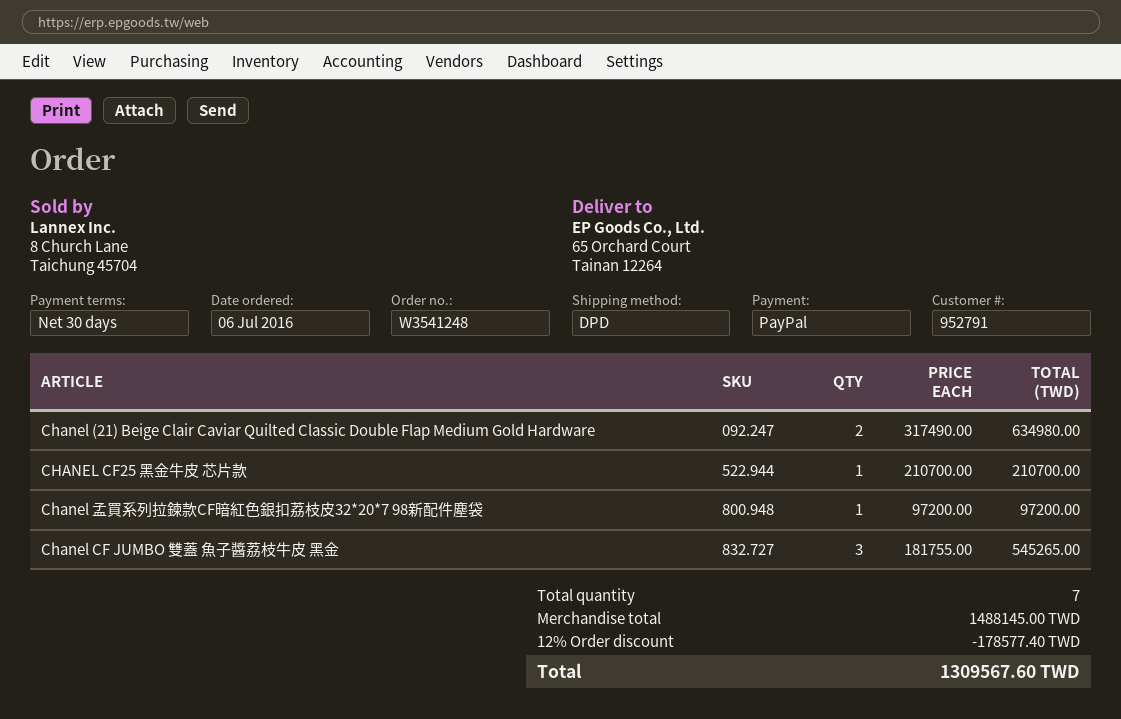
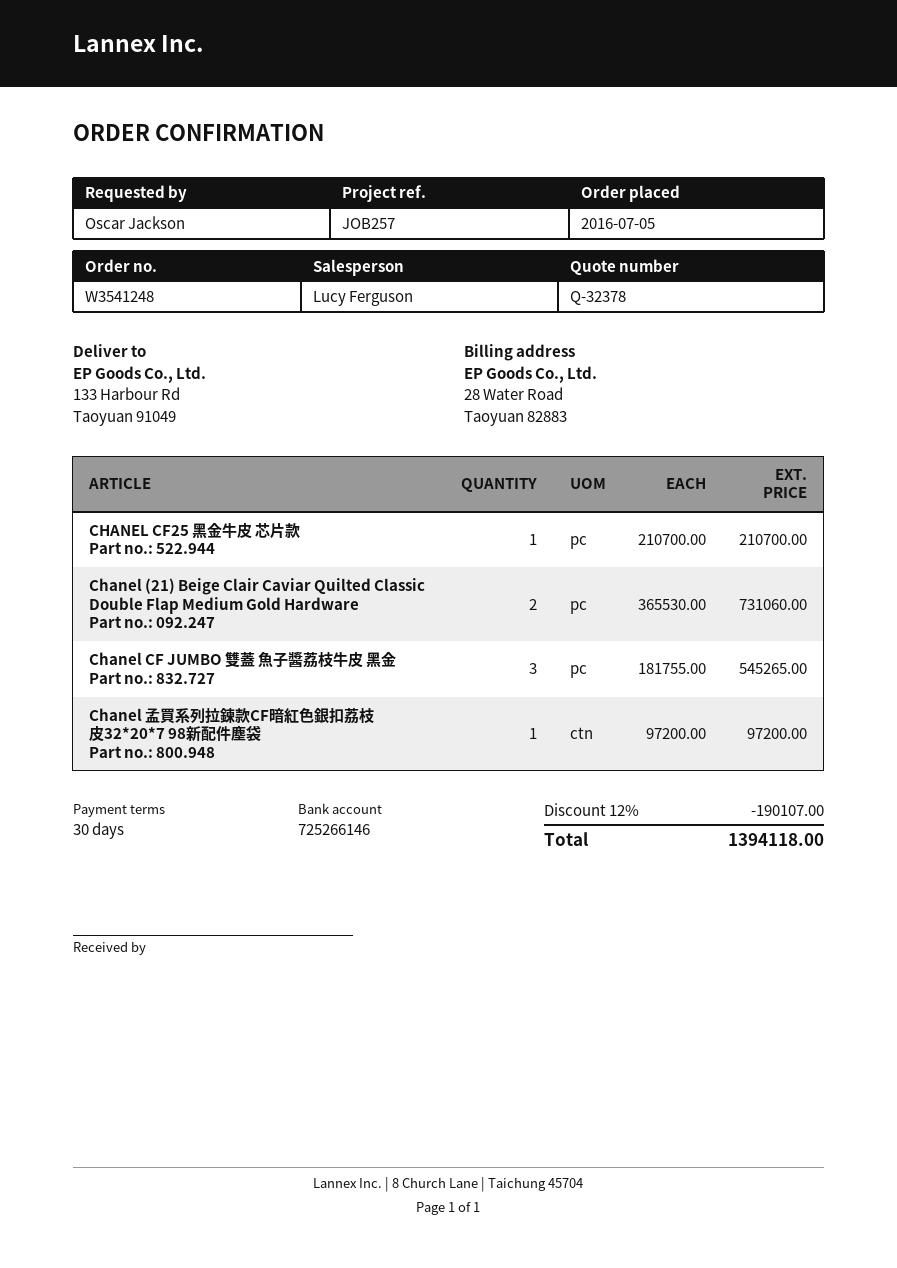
order date: 2016-07-06 -> 2016-07-05
ship to: 65 Orchard Court, Tainan 12264 -> 133 Harbour Rd, Taoyuan 91049
Chanel (21) Beige Clair Caviar Quilted Classic Double Flap Medium Gold Hardware: 2 x 317490.00 = 634980.00 -> 2 x 365530.00 = 731060.00
discount: 12% = 178577.40 -> 12% = 190107.00
total: 1309567.60 -> 1394118.00

